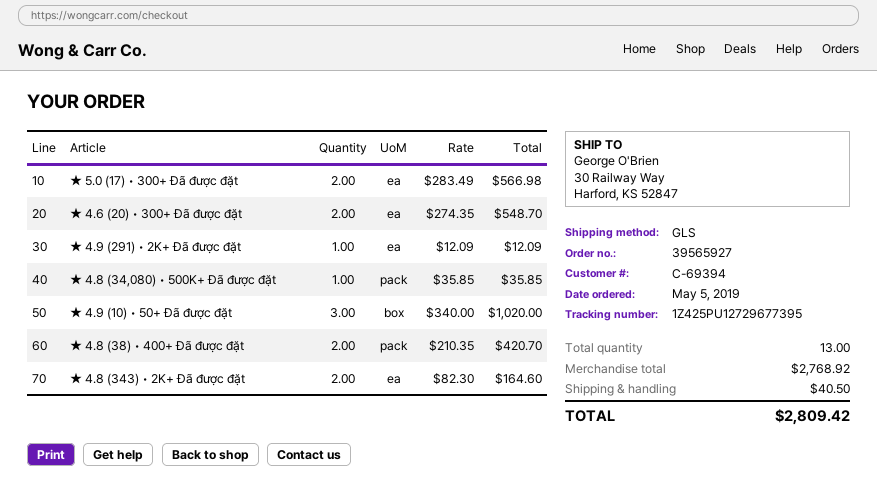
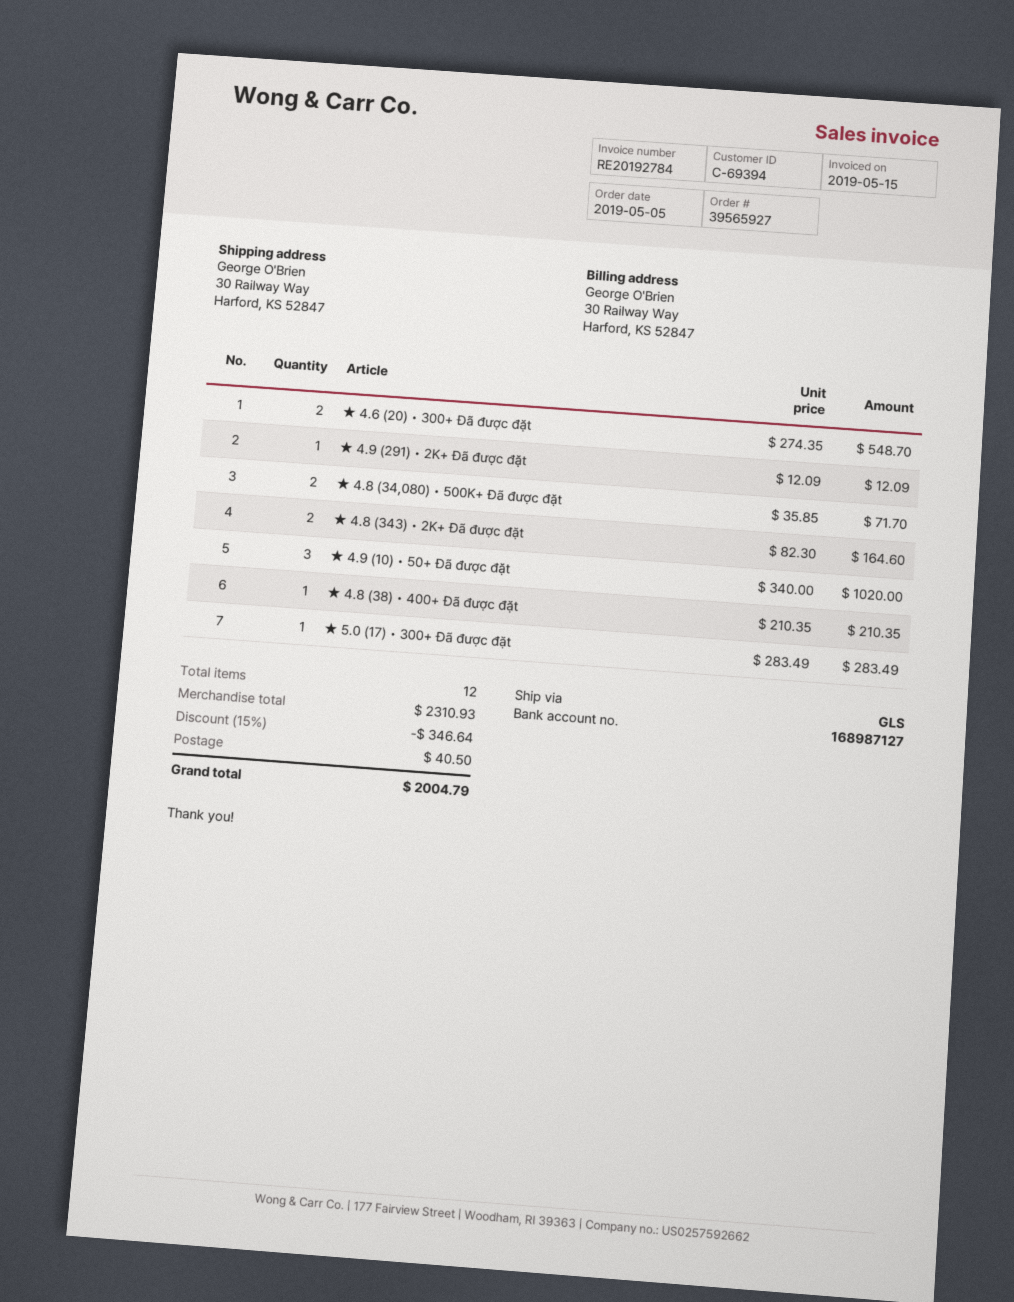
★ 5.0 (17) • 300+ Đã được đặt: 2 x 283.49 = 566.98 -> 1 x 283.49 = 283.49
★ 4.8 (34,080) • 500K+ Đã được đặt: 1 x 35.85 = 35.85 -> 2 x 35.85 = 71.70
★ 4.8 (38) • 400+ Đã được đặt: 2 x 210.35 = 420.70 -> 1 x 210.35 = 210.35
total quantity: 13 -> 12
subtotal: 2768.92 -> 2310.93
discount: none -> 15% = 346.64
total: 2809.42 -> 2004.79

